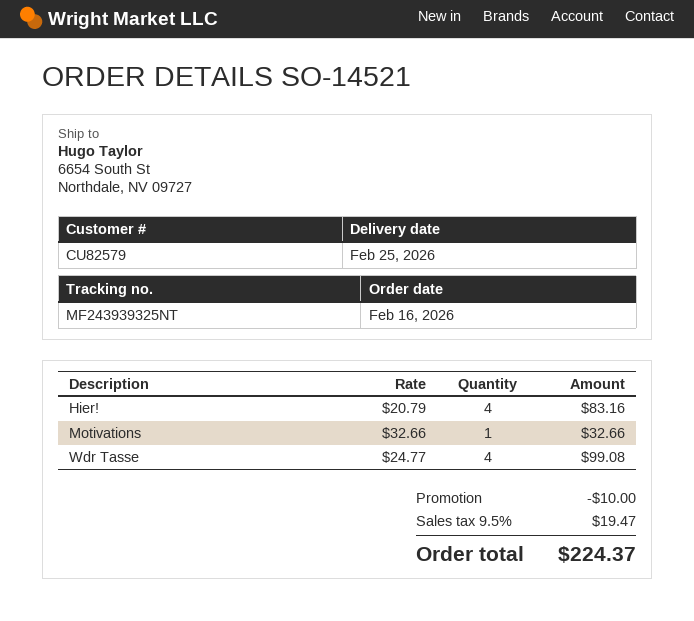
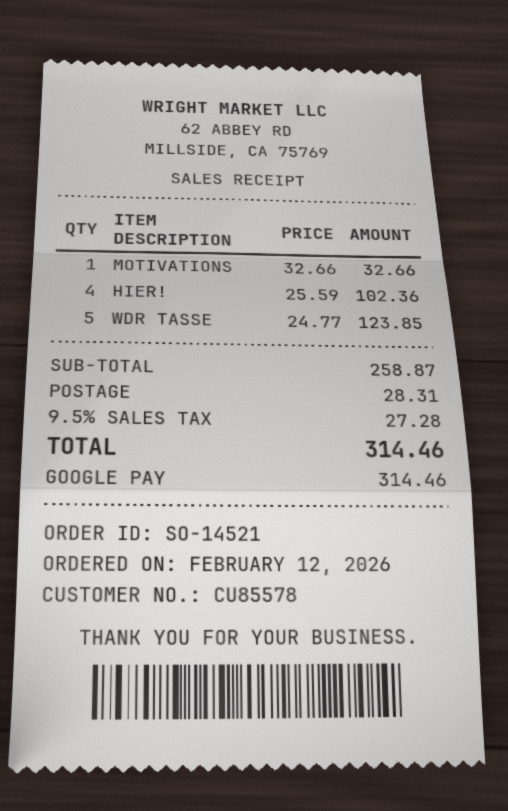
order date: 2026-02-16 -> 2026-02-12
customer number: CU82579 -> CU85578
Hier!: 4 x 20.79 = 83.16 -> 4 x 25.59 = 102.36
Wdr Tasse: 4 x 24.77 = 99.08 -> 5 x 24.77 = 123.85
discount: 10.00 -> none
shipping: none -> 28.31
tax: 9.5% = 19.47 -> 9.5% = 27.28
total: 224.37 -> 314.46

